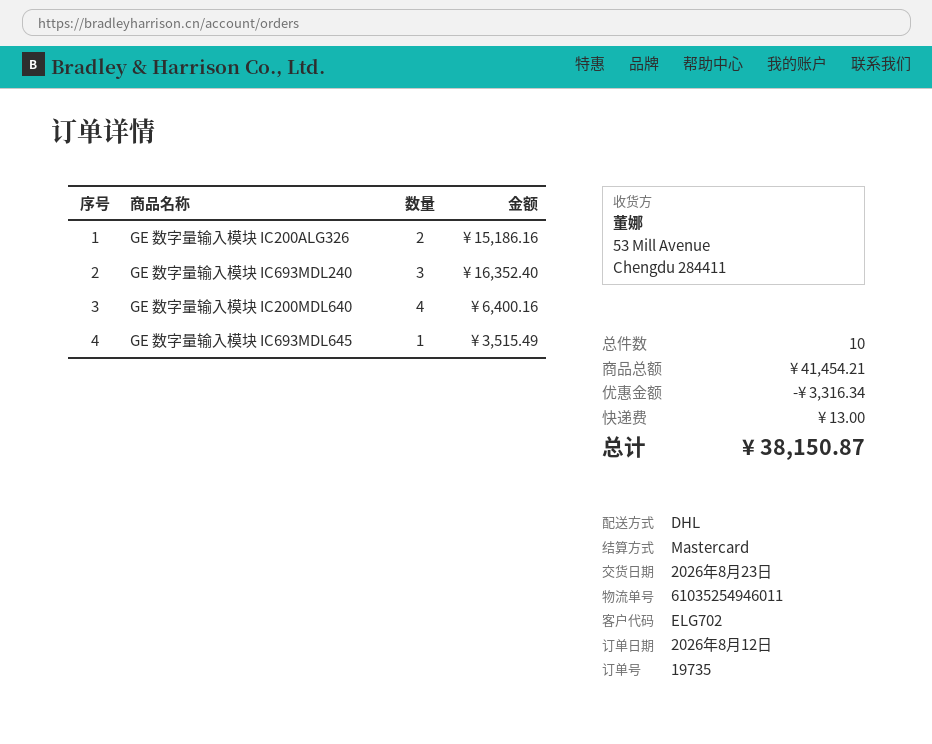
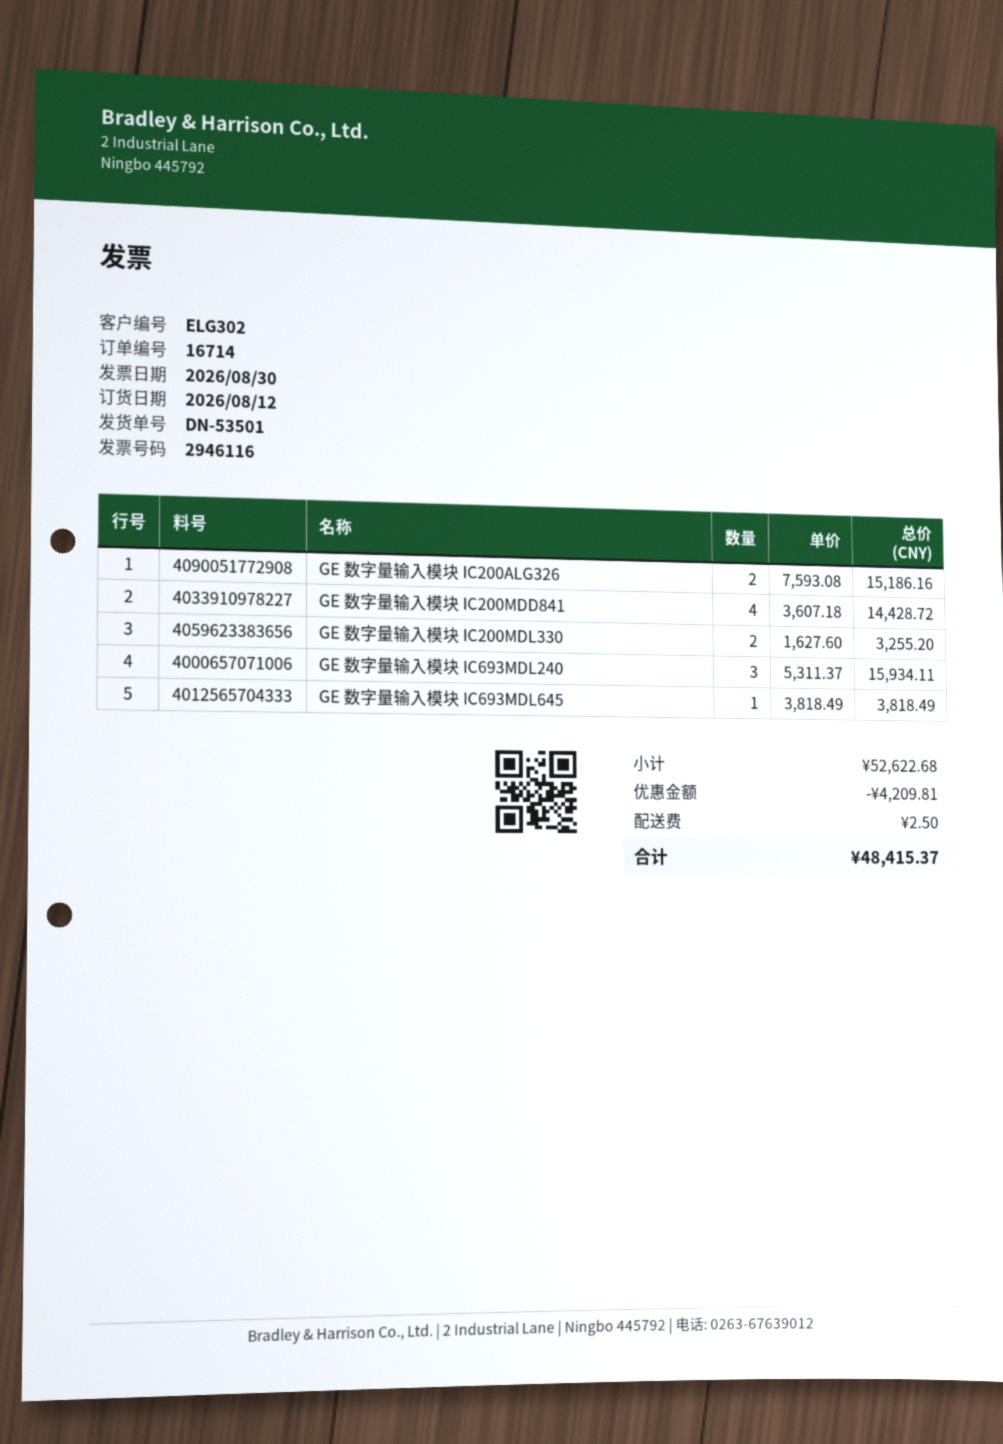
order number: 19735 -> 16714
customer number: ELG702 -> ELG302
GE 数字量输入模块 IC693MDL240: 3 for 16352.40 -> 3 for 15934.11
GE 数字量输入模块 IC200MDL640: 4 for 6400.16 -> none
GE 数字量输入模块 IC693MDL645: 1 for 3515.49 -> 1 for 3818.49
GE 数字量输入模块 IC200MDD841: none -> 4 for 14428.72
GE 数字量输入模块 IC200MDL330: none -> 2 for 3255.20
subtotal: 41454.21 -> 52622.68
discount: 3316.34 -> 4209.81
shipping: 13.00 -> 2.50
total: 38150.87 -> 48415.37

